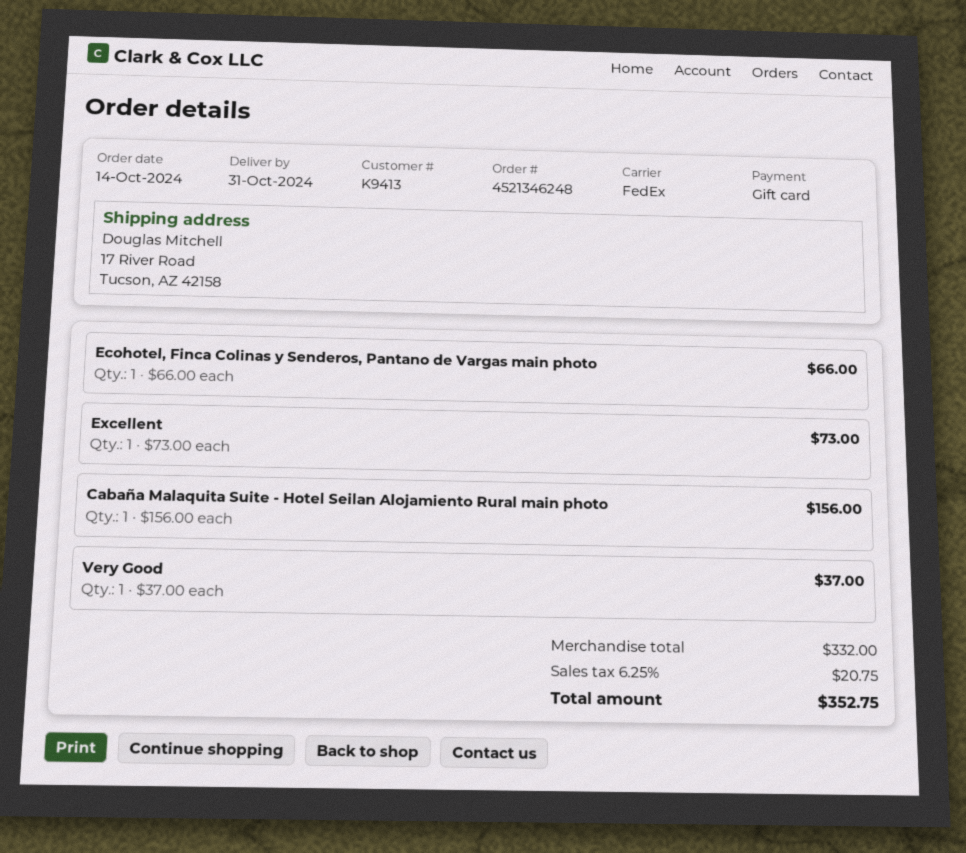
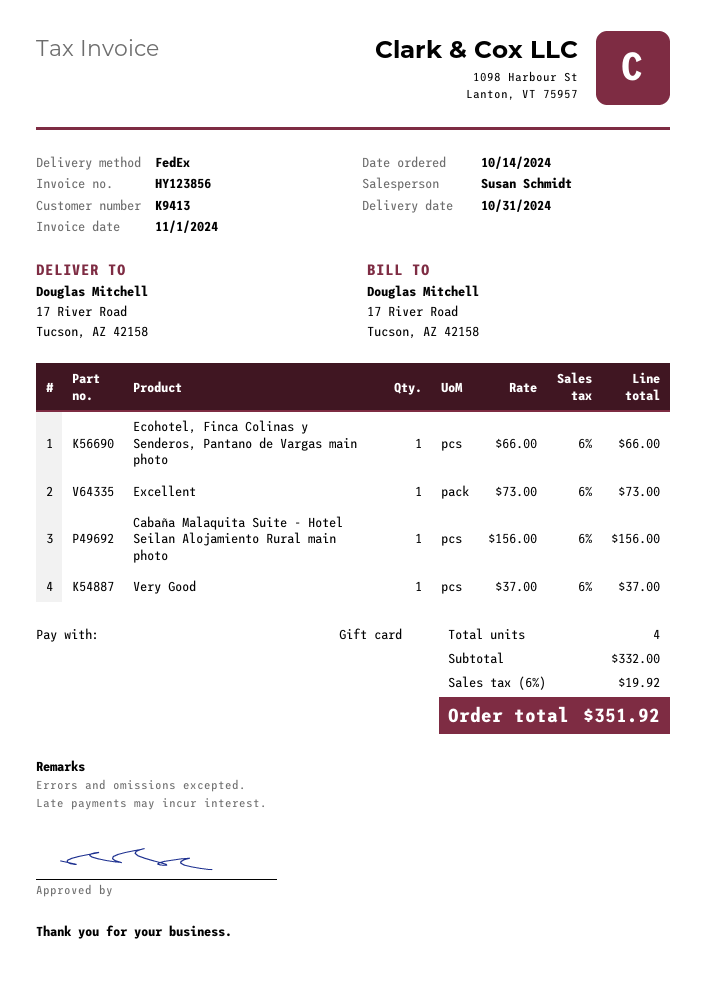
tax: 6.25% = 20.75 -> 6% = 19.92
total: 352.75 -> 351.92

